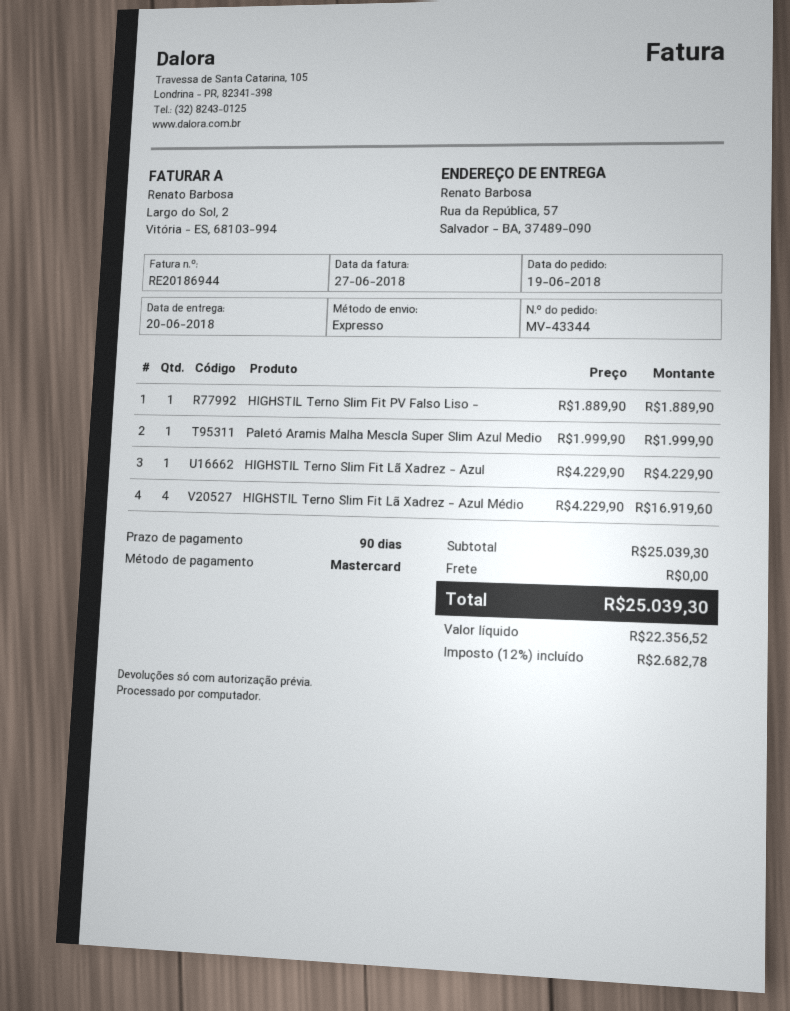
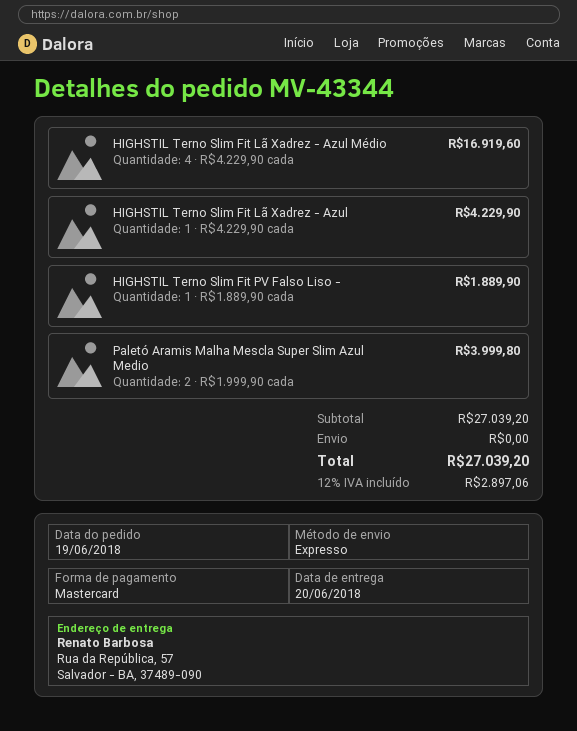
Paletó Aramis Malha Mescla Super Slim Azul Medio: 1 x 1999.90 = 1999.90 -> 2 x 1999.90 = 3999.80
subtotal: 25039.30 -> 27039.20
tax: 12% = 2682.78 -> 12% = 2897.06
total: 25039.30 -> 27039.20

